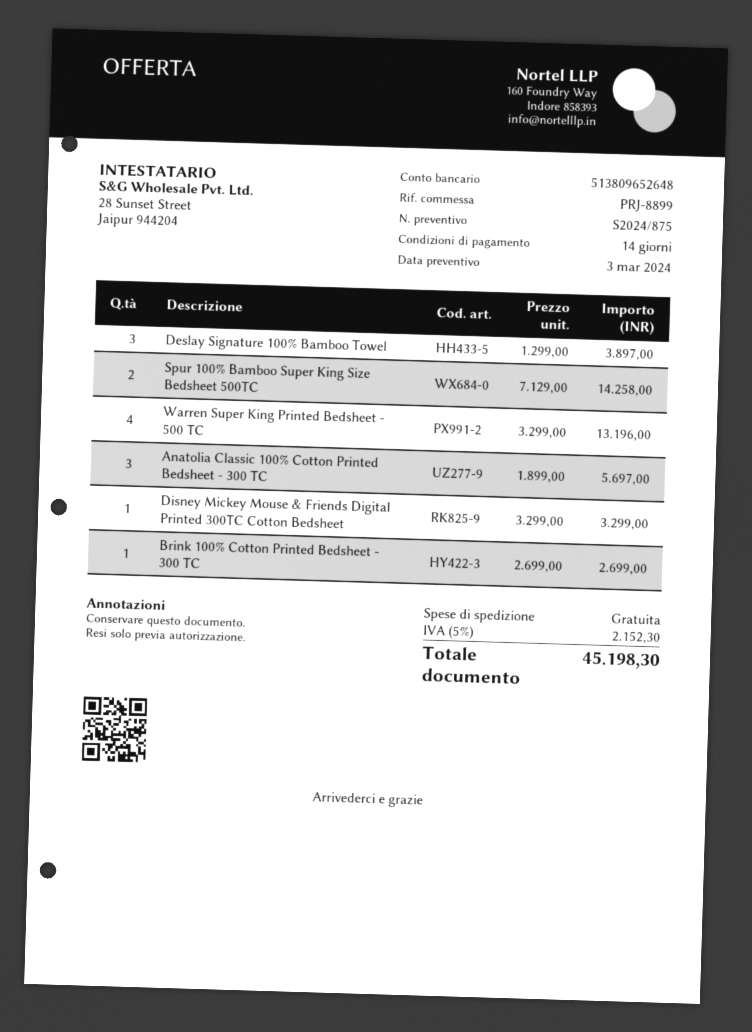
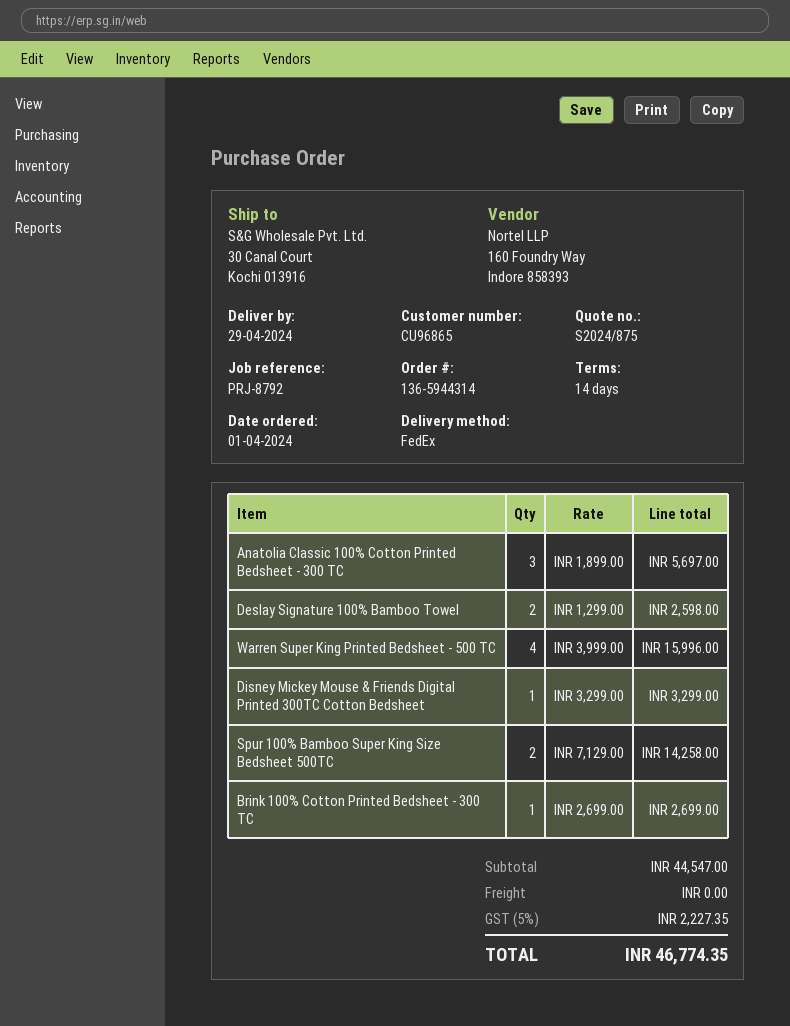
reference: PRJ-8899 -> PRJ-8792
Deslay Signature 100% Bamboo Towel: 3 x 1299.00 = 3897.00 -> 2 x 1299.00 = 2598.00
Warren Super King Printed Bedsheet - 500 TC: 4 x 3299.00 = 13196.00 -> 4 x 3999.00 = 15996.00
tax: 5% = 2152.30 -> 5% = 2227.35
total: 45198.30 -> 46774.35

